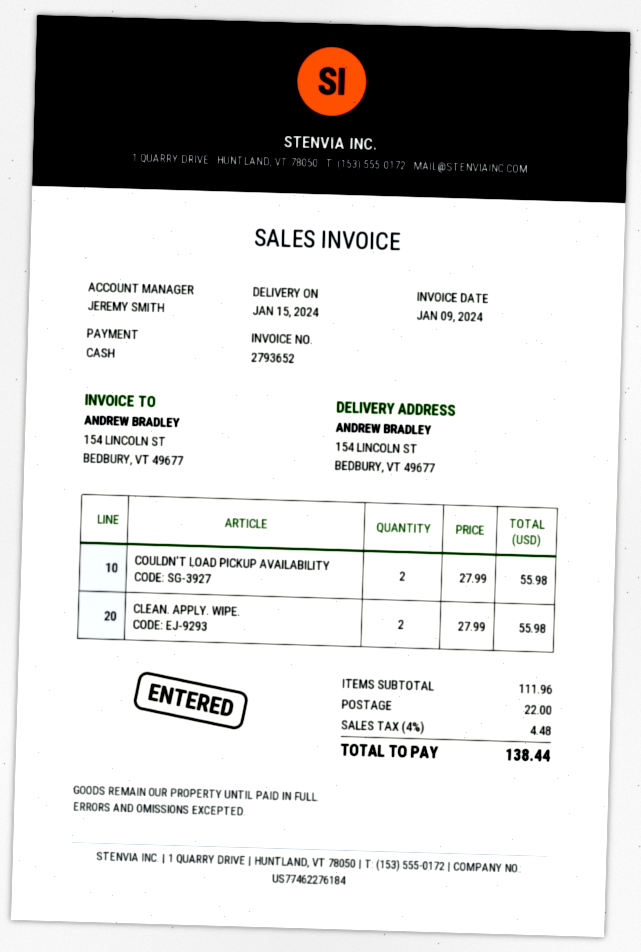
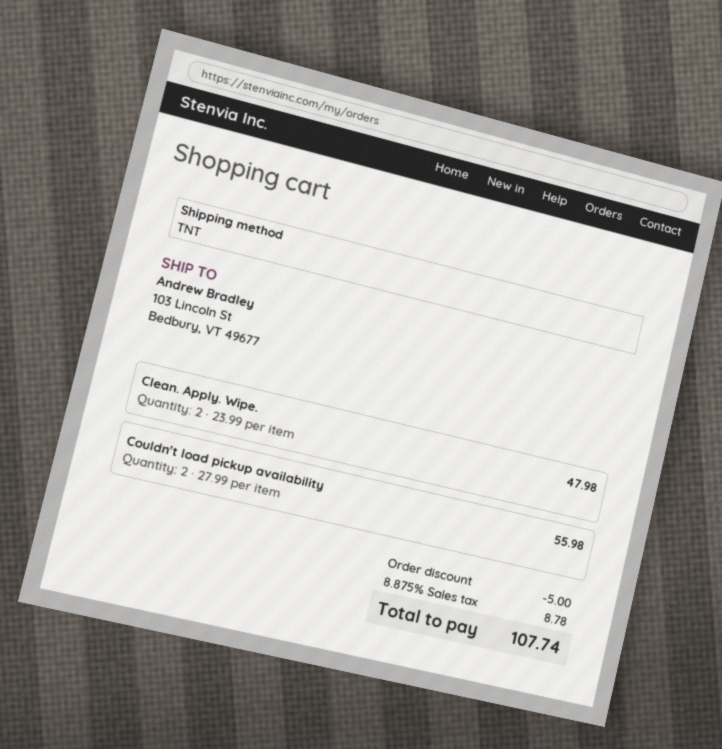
ship to: 154 LINCOLN ST, BEDBURY, VT 49677 -> 103 Lincoln St, Bedbury, VT 49677
CLEAN. APPLY. WIPE.: 2 x 27.99 = 55.98 -> 2 x 23.99 = 47.98
discount: none -> 5.00
shipping: 22.00 -> none
tax: 4% = 4.48 -> 8.875% = 8.78
total: 138.44 -> 107.74

